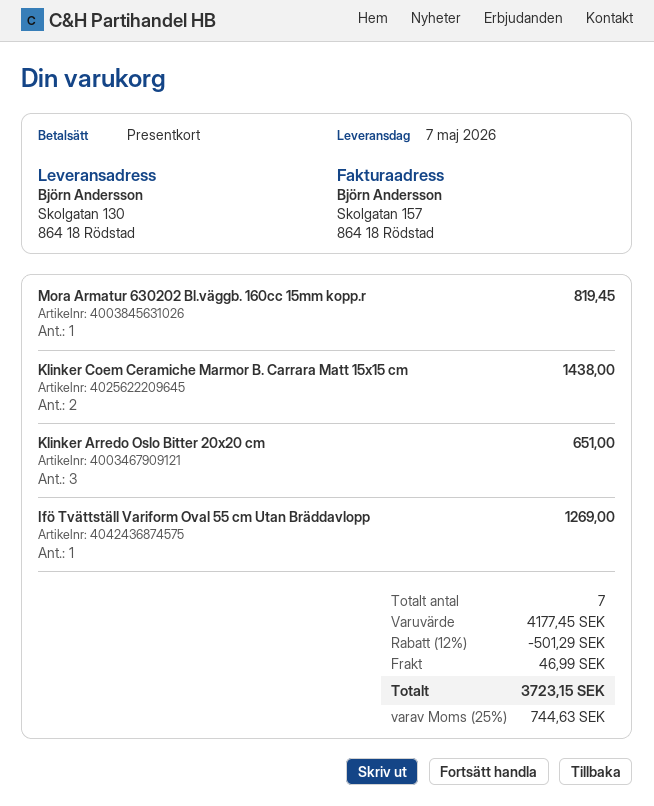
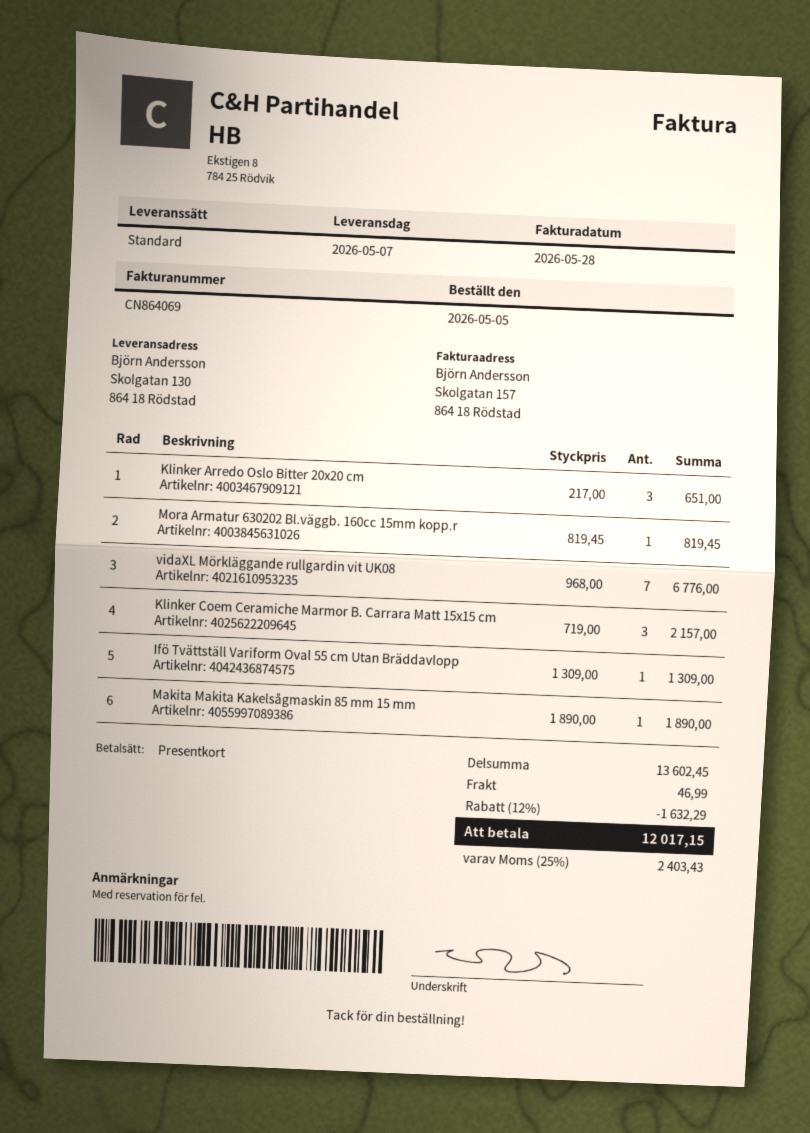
Klinker Coem Ceramiche Marmor B. Carrara Matt 15x15 cm: 2 for 1438.00 -> 3 for 2157.00
Ifö Tvättställ Variform Oval 55 cm Utan Bräddavlopp: 1 for 1269.00 -> 1 for 1309.00
vidaXL Mörkläggande rullgardin vit UK08: none -> 7 for 6776.00
Makita Makita Kakelsågmaskin 85 mm 15 mm: none -> 1 for 1890.00
subtotal: 4177.45 -> 13602.45
discount: 12% = 501.29 -> 12% = 1632.29
tax: 25% = 744.63 -> 25% = 2403.43
total: 3723.15 -> 12017.15

